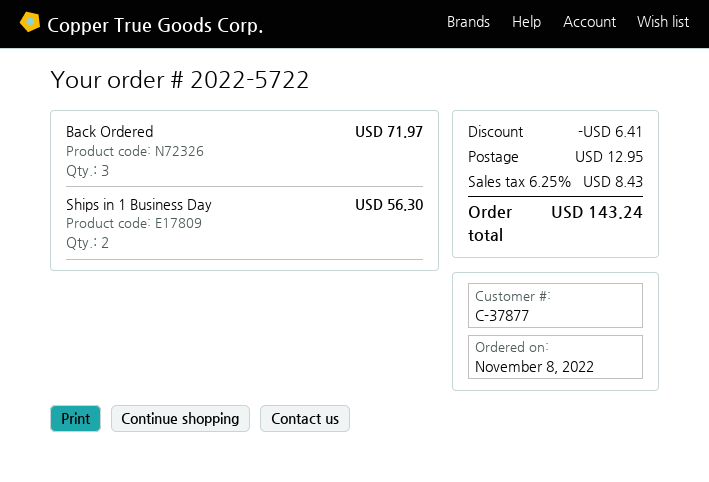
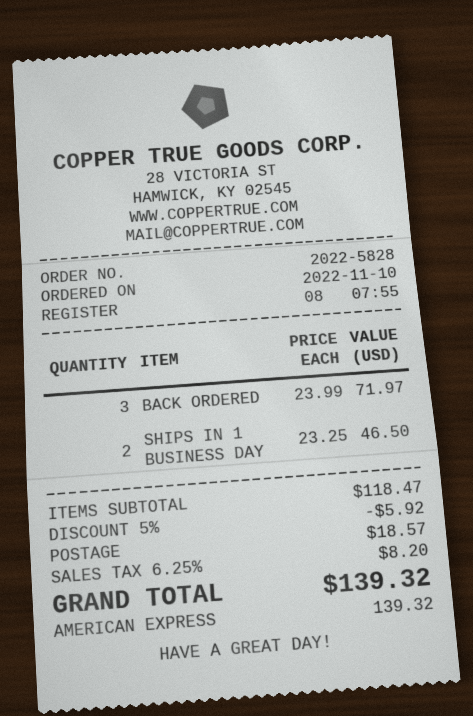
order number: 2022-5722 -> 2022-5828
order date: 2022-11-08 -> 2022-11-10
Ships in 1 Business Day: 2 for 56.30 -> 2 for 46.50
discount: 6.41 -> 5.92
shipping: 12.95 -> 18.57
tax: 6.25% = 8.43 -> 6.25% = 8.20
total: 143.24 -> 139.32

